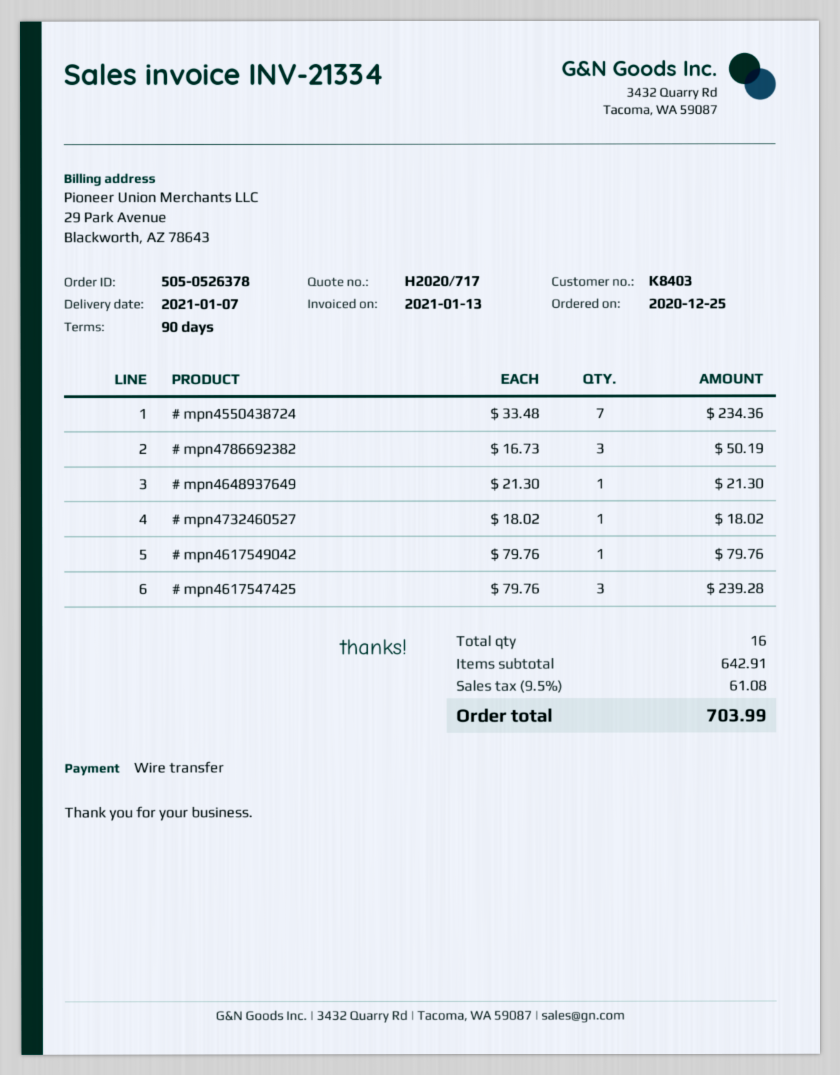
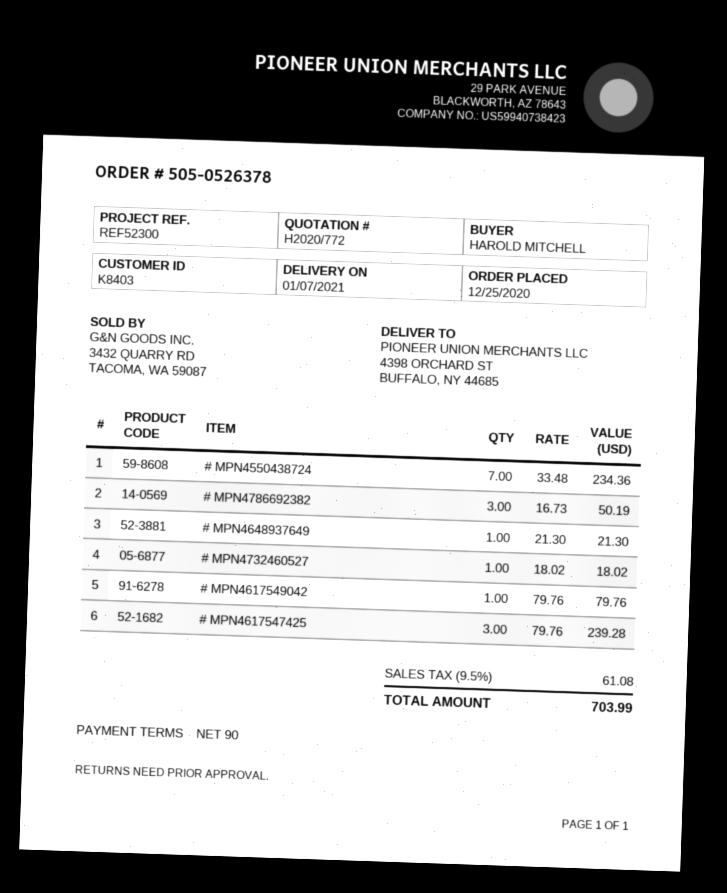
quote number: H2020/717 -> H2020/772

